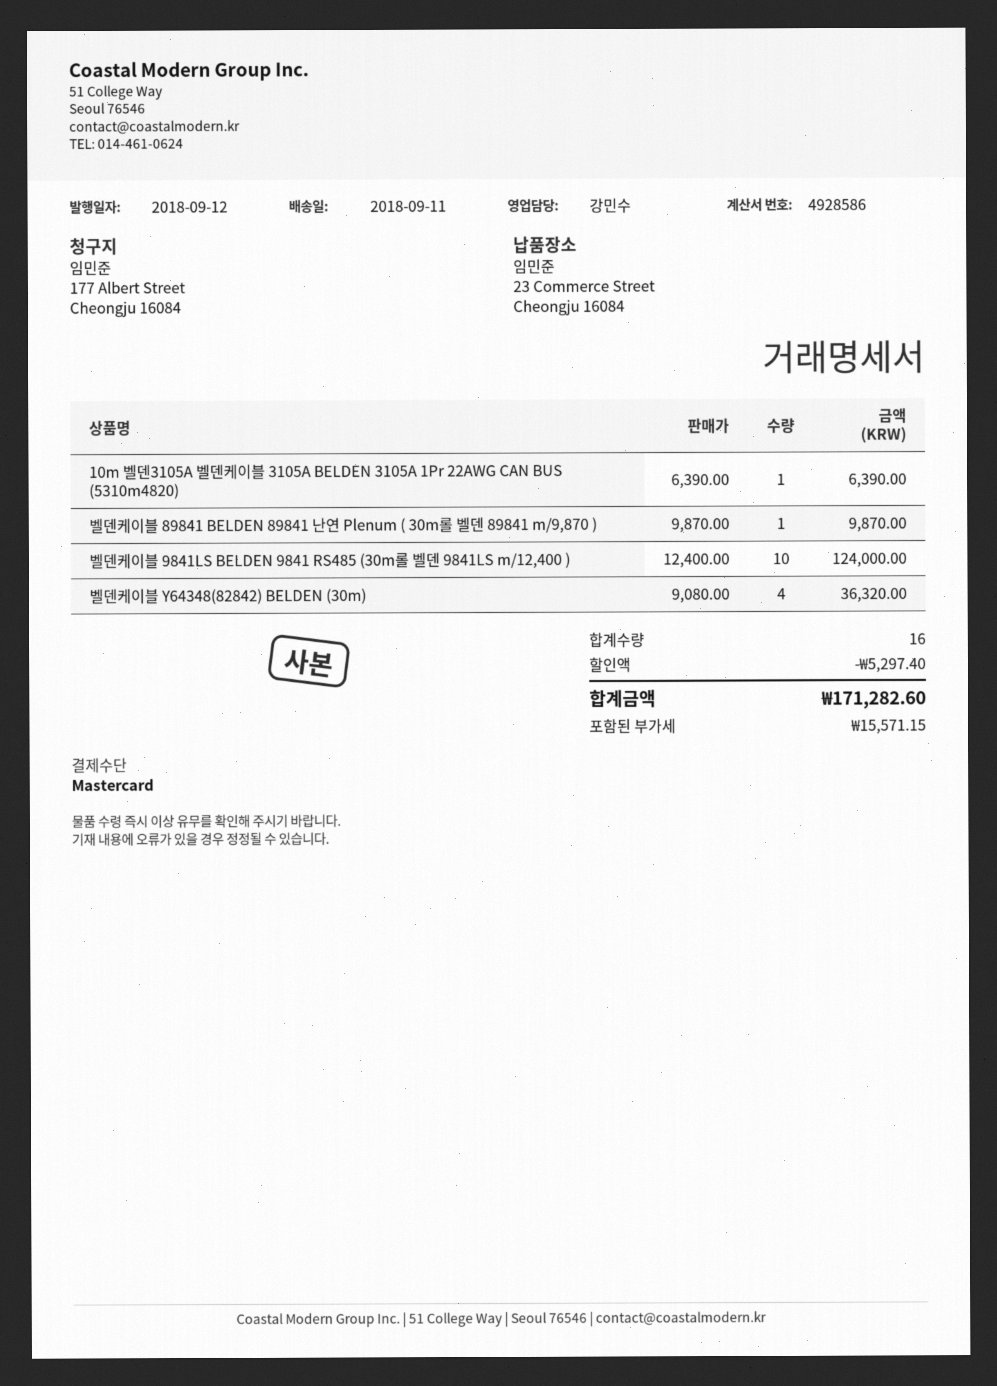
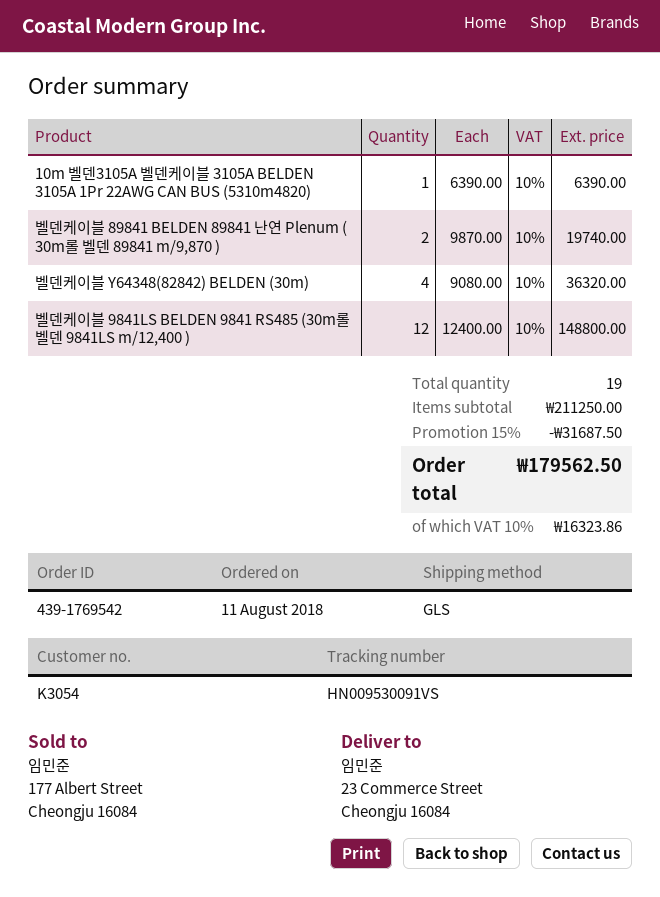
벨덴케이블 89841 BELDEN 89841 난연 Plenum ( 30m롤 벨덴 89841 m/9,870 ): 1 x 9870.00 = 9870.00 -> 2 x 9870.00 = 19740.00
벨덴케이블 9841LS BELDEN 9841 RS485 (30m롤 벨덴 9841LS m/12,400 ): 10 x 12400.00 = 124000.00 -> 12 x 12400.00 = 148800.00
total quantity: 16 -> 19
discount: 5297.40 -> 31687.50
tax: 15571.15 -> 16323.86
total: 171282.60 -> 179562.50

